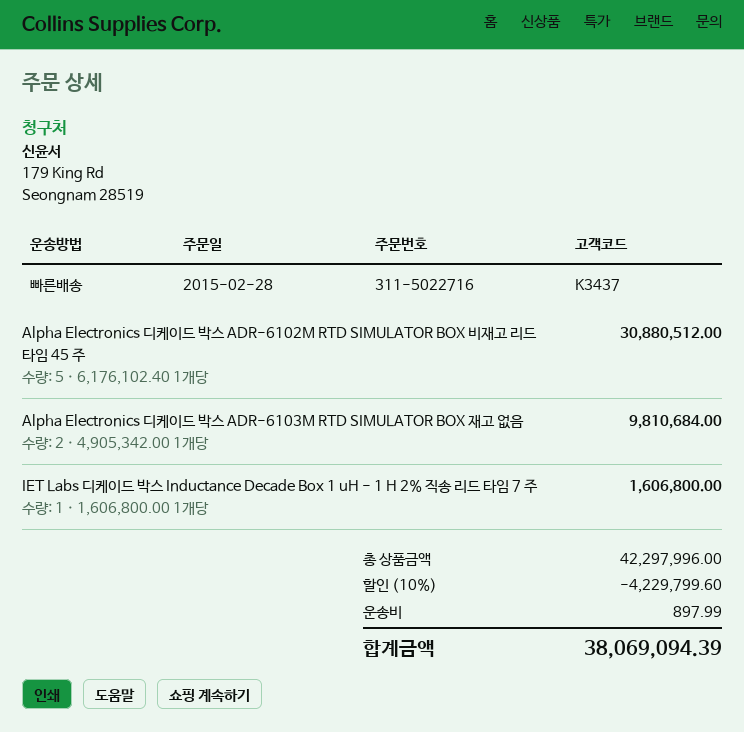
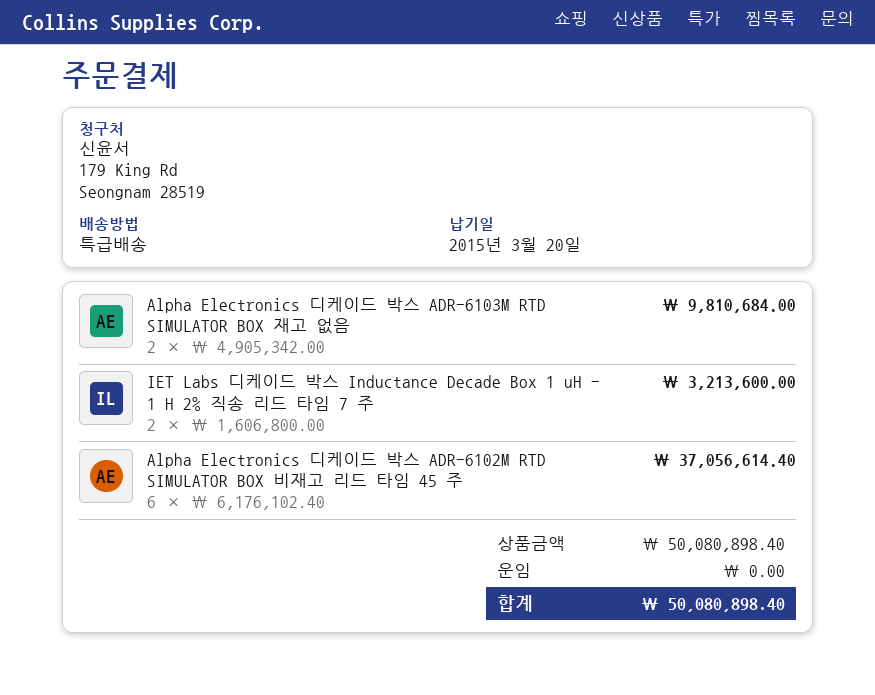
Alpha Electronics 디케이드 박스 ADR-6102M RTD SIMULATOR BOX 비재고 리드 타임 45 주: 5 x 6176102.40 = 30880512.00 -> 6 x 6176102.40 = 37056614.40
IET Labs 디케이드 박스 Inductance Decade Box 1 uH - 1 H 2% 직송 리드 타임 7 주: 1 x 1606800.00 = 1606800.00 -> 2 x 1606800.00 = 3213600.00
subtotal: 42297996.00 -> 50080898.40
discount: 10% = 4229799.60 -> none
shipping: 897.99 -> 0.00
total: 38069094.39 -> 50080898.40

